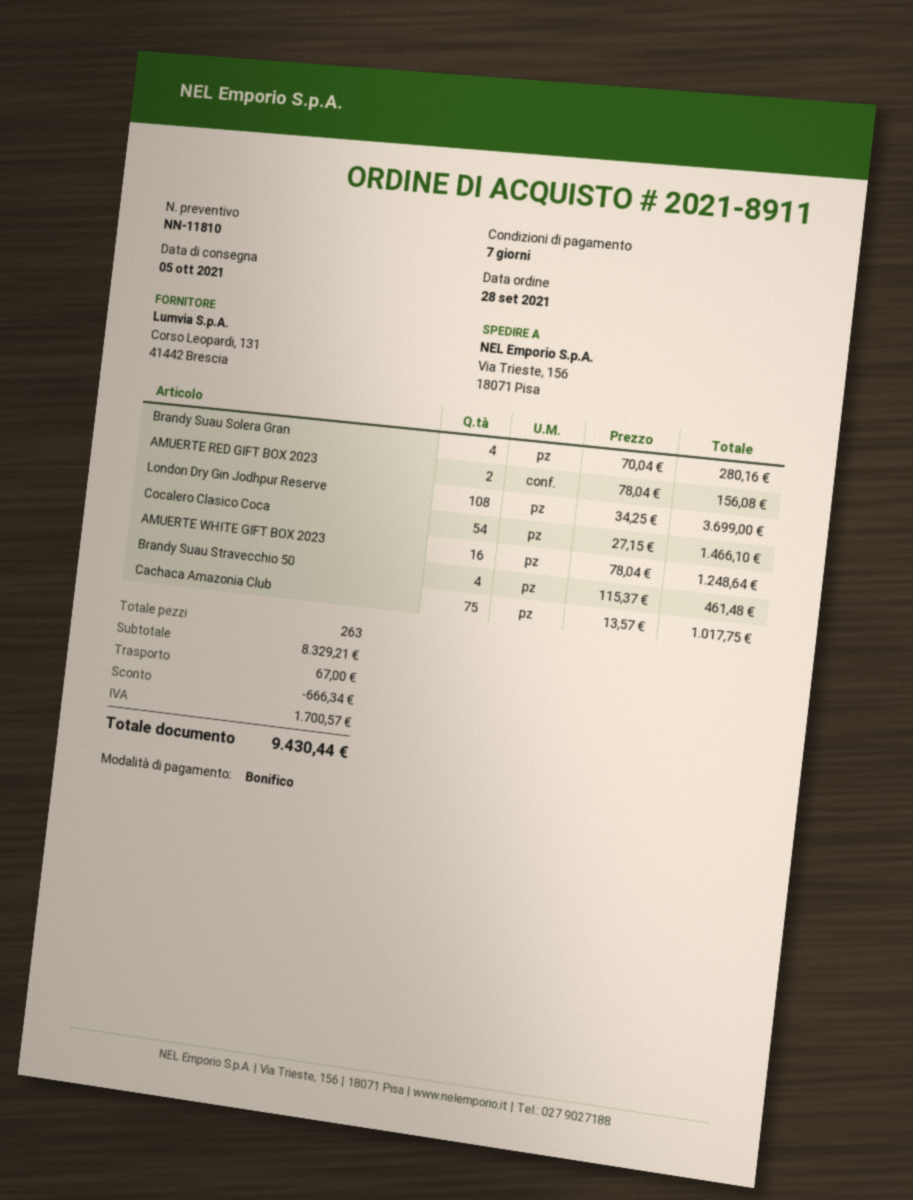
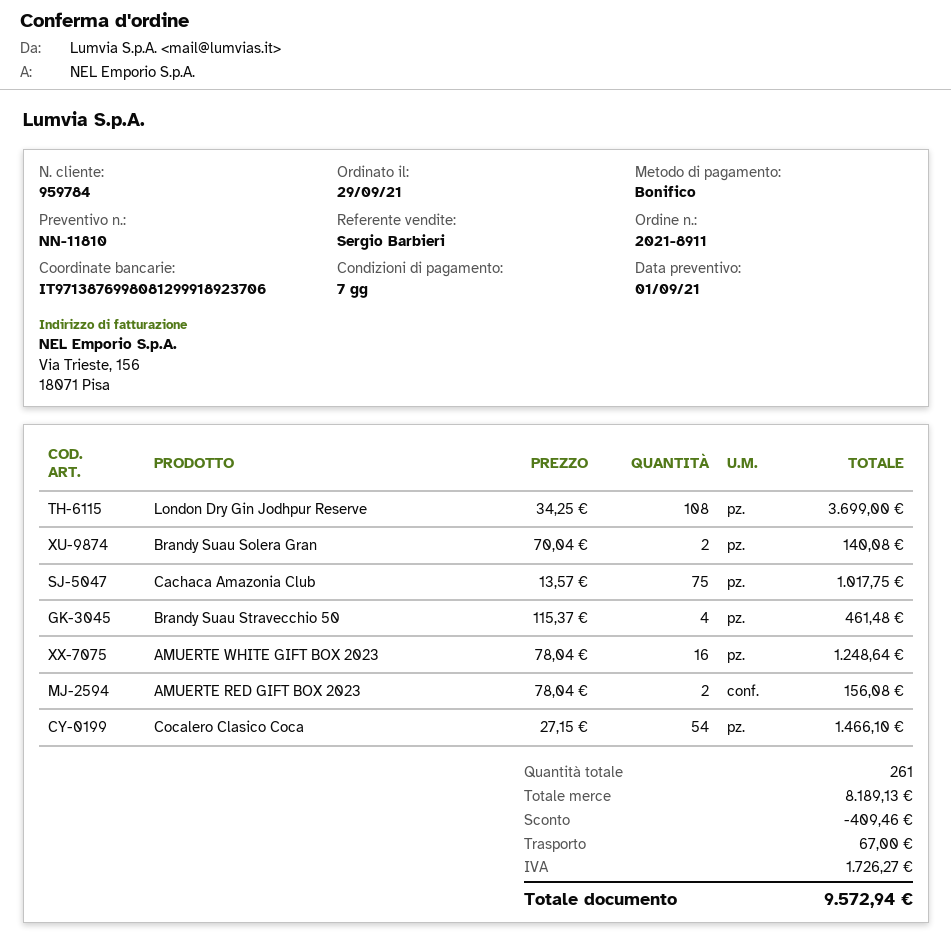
order date: 2021-09-28 -> 2021-09-29
Brandy Suau Solera Gran: 4 x 70.04 = 280.16 -> 2 x 70.04 = 140.08
total quantity: 263 -> 261
subtotal: 8329.21 -> 8189.13
discount: 666.34 -> 409.46
tax: 1700.57 -> 1726.27
total: 9430.44 -> 9572.94

